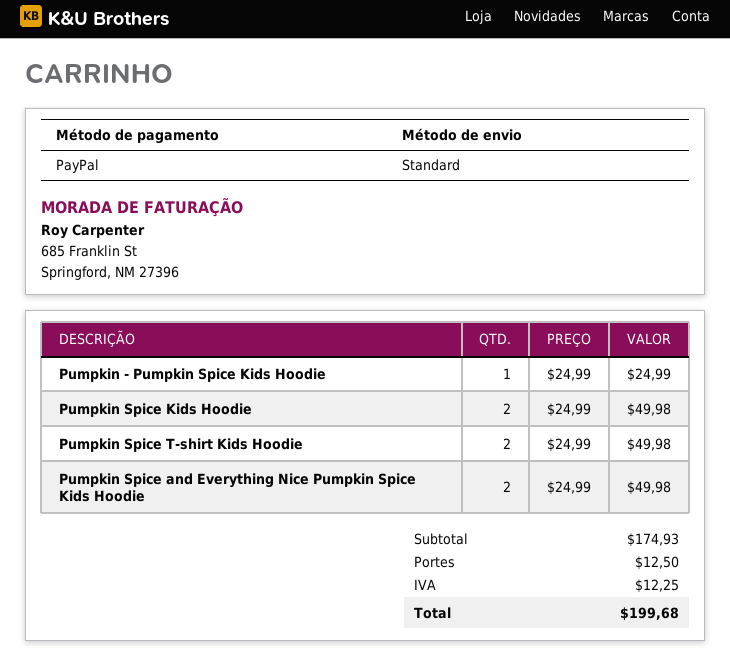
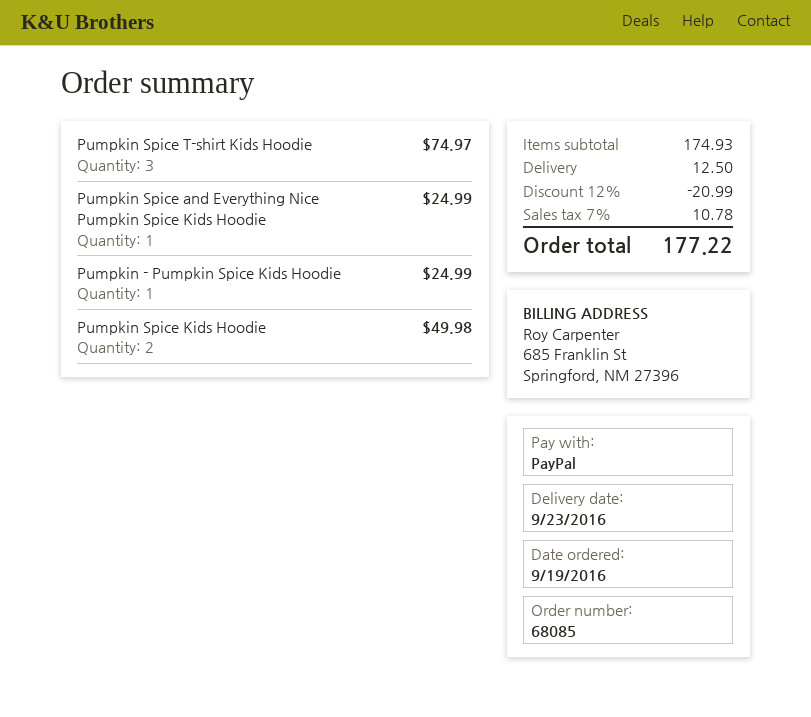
Pumpkin Spice T-shirt Kids Hoodie: 2 for 49.98 -> 3 for 74.97
Pumpkin Spice and Everything Nice Pumpkin Spice Kids Hoodie: 2 for 49.98 -> 1 for 24.99
discount: none -> 12% = 20.99
tax: 12.25 -> 10.78
total: 199.68 -> 177.22

